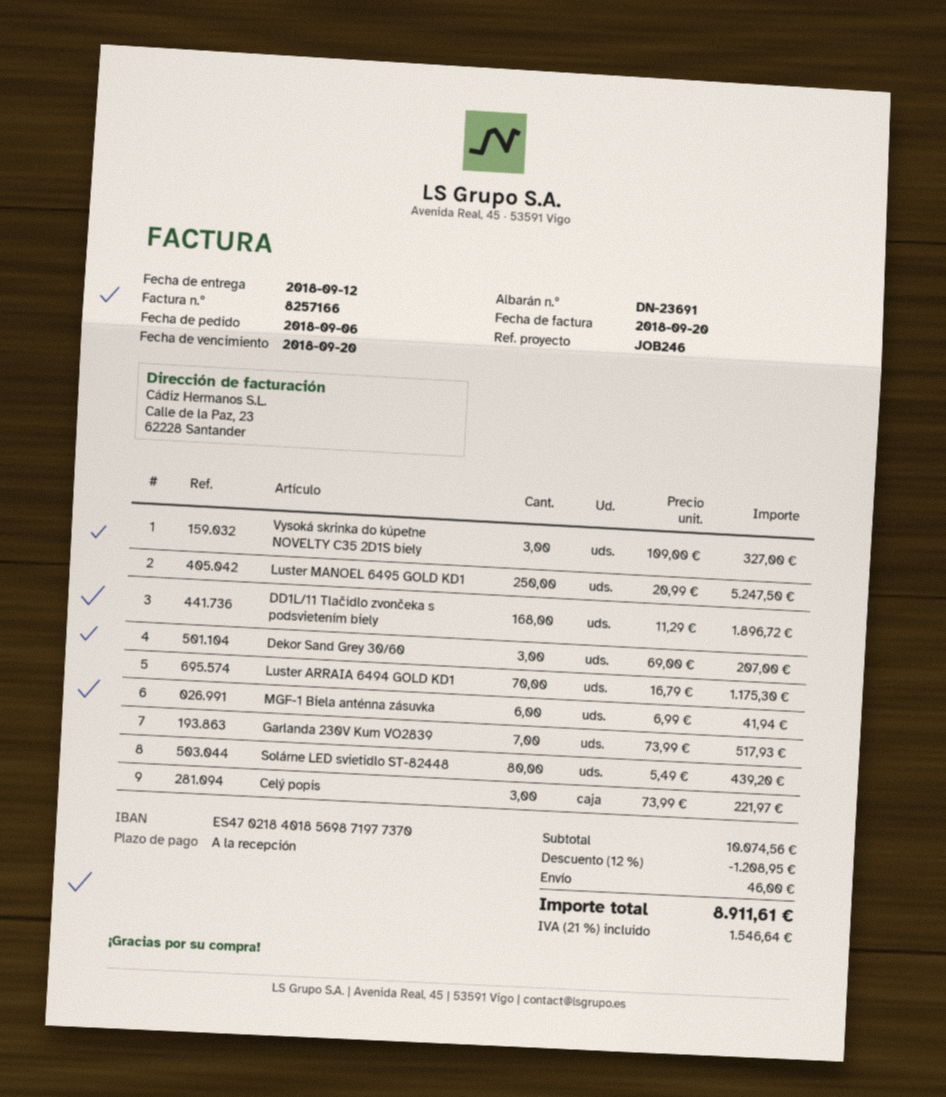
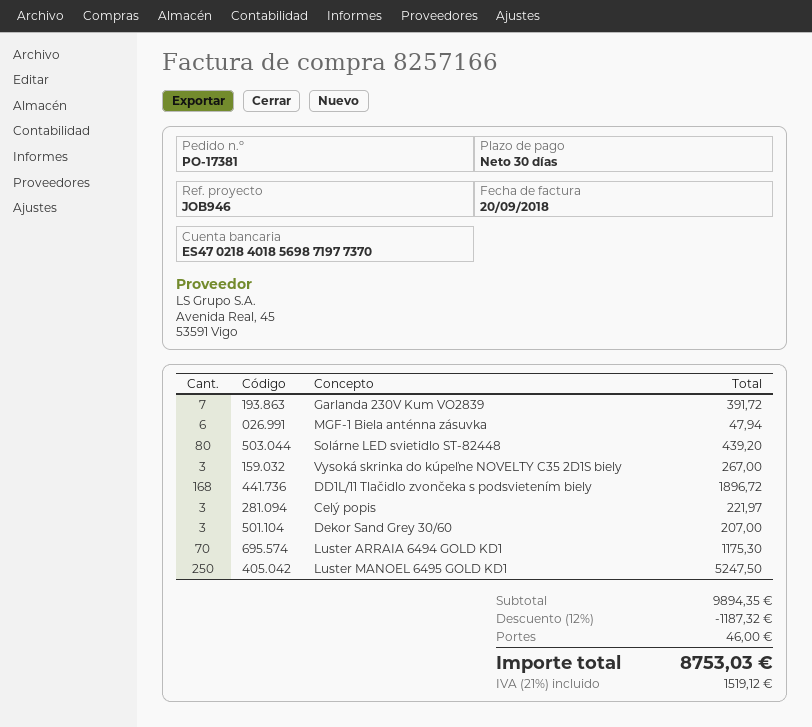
payment terms: on receipt -> 30 days
reference: JOB246 -> JOB946
Vysoká skrinka do kúpeľne NOVELTY C35 2D1S biely: 3 for 327.00 -> 3 for 267.00
MGF-1 Biela anténna zásuvka: 6 for 41.94 -> 6 for 47.94
Garlanda 230V Kum VO2839: 7 for 517.93 -> 7 for 391.72
subtotal: 10074.56 -> 9894.35
discount: 12% = 1208.95 -> 12% = 1187.32
tax: 21% = 1546.64 -> 21% = 1519.12
total: 8911.61 -> 8753.03

